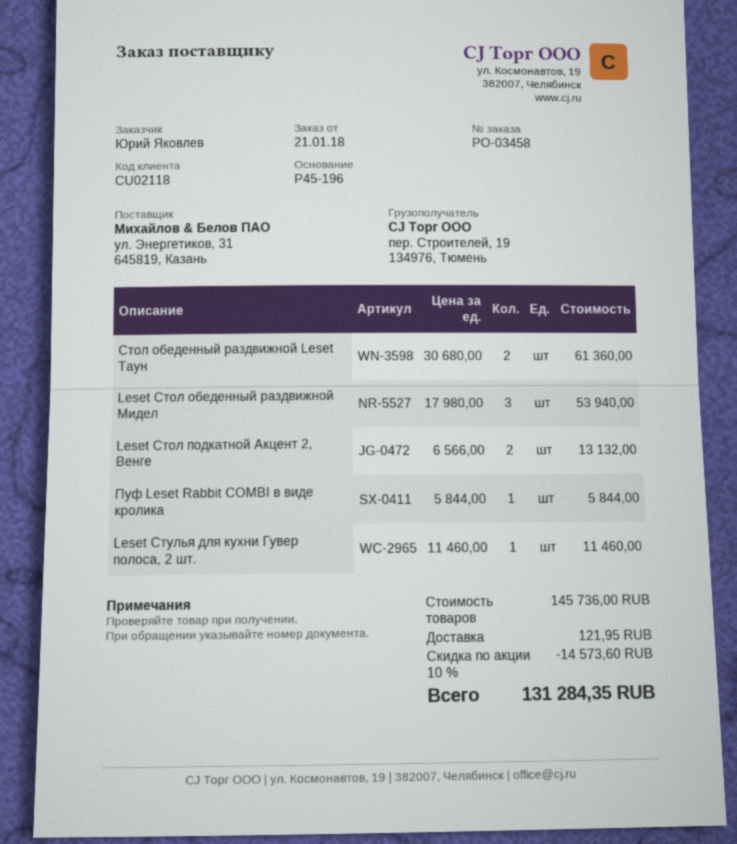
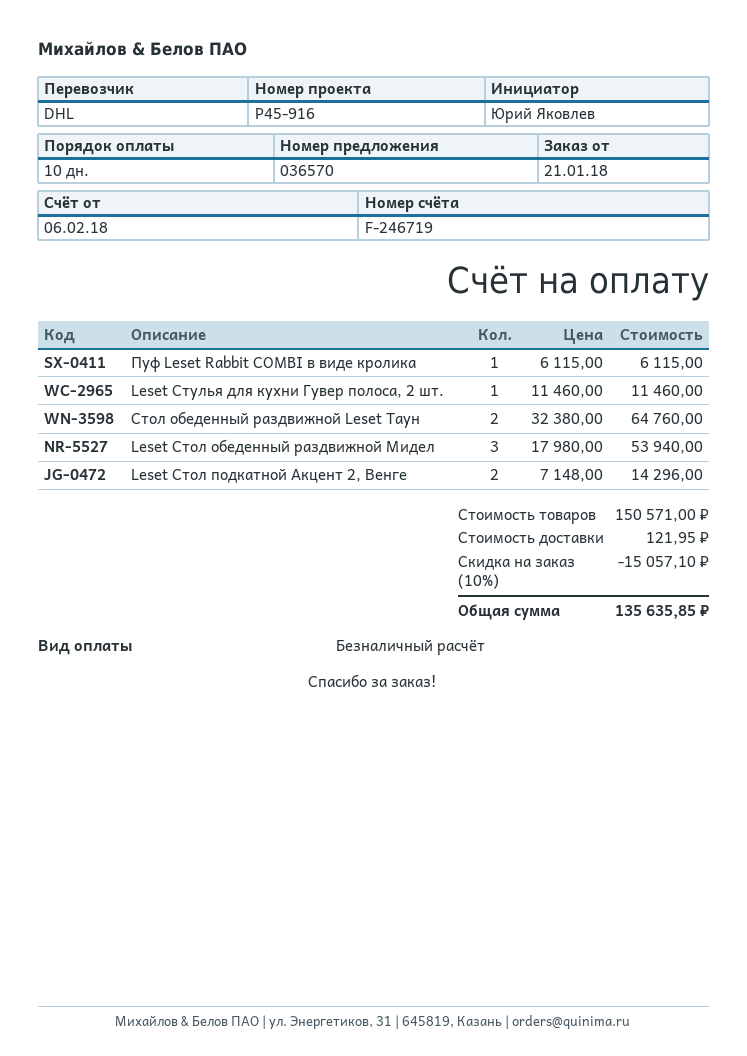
reference: P45-196 -> P45-916
Стол обеденный раздвижной Leset Таун: 2 x 30680.00 = 61360.00 -> 2 x 32380.00 = 64760.00
Leset Стол подкатной Акцент 2, Венге: 2 x 6566.00 = 13132.00 -> 2 x 7148.00 = 14296.00
Пуф Leset Rabbit COMBI в виде кролика: 1 x 5844.00 = 5844.00 -> 1 x 6115.00 = 6115.00
subtotal: 145736.00 -> 150571.00
discount: 10% = 14573.60 -> 10% = 15057.10
total: 131284.35 -> 135635.85

